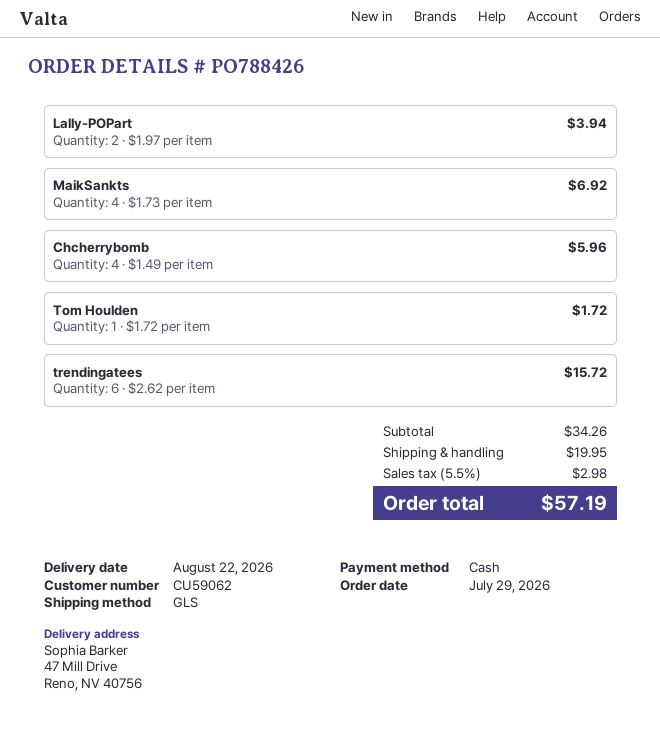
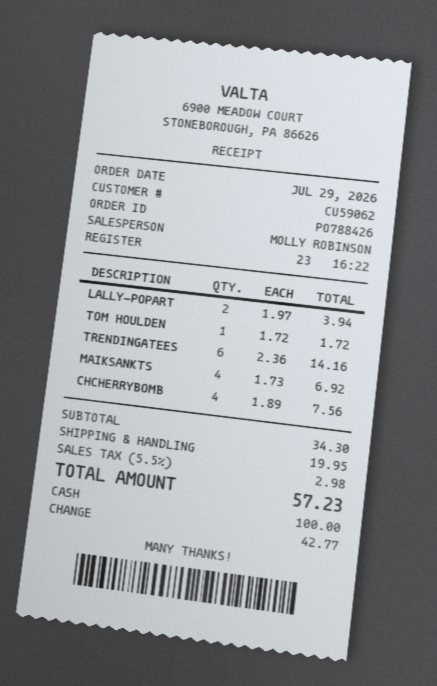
Chcherrybomb: 4 x 1.49 = 5.96 -> 4 x 1.89 = 7.56
trendingatees: 6 x 2.62 = 15.72 -> 6 x 2.36 = 14.16
subtotal: 34.26 -> 34.30
total: 57.19 -> 57.23

